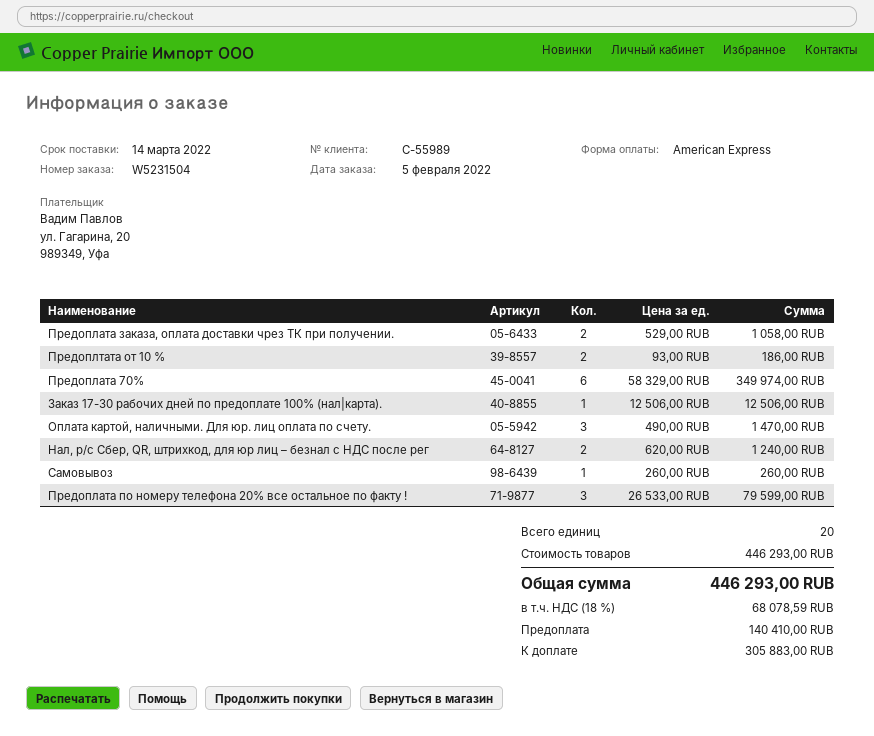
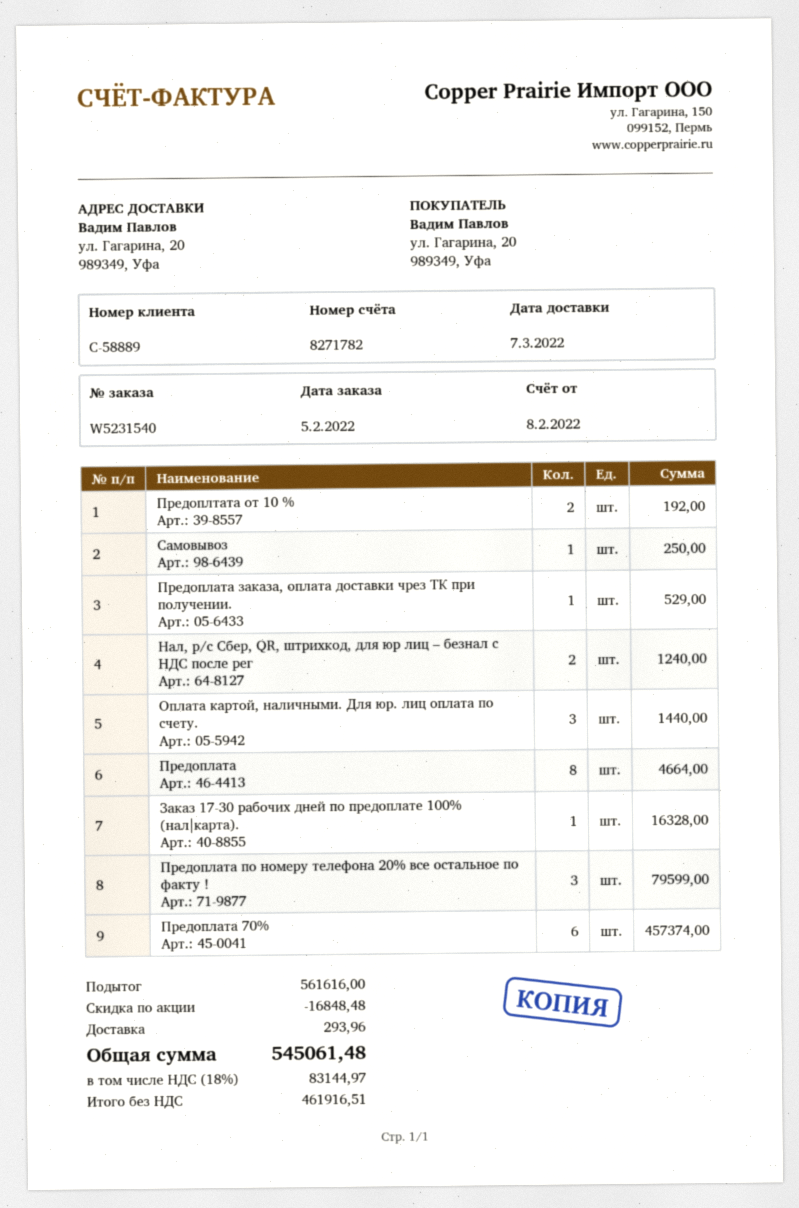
order number: W5231504 -> W5231540
delivery date: 2022-03-14 -> 2022-03-07
customer number: C-55989 -> C-58889
Предоплата заказа, оплата доставки чрез ТК при получении.: 2 for 1058.00 -> 1 for 529.00
Предоплтата от 10 %: 2 for 186.00 -> 2 for 192.00
Предоплата 70%: 6 for 349974.00 -> 6 for 457374.00
Заказ 17-30 рабочих дней по предоплате 100% (нал|карта).: 1 for 12506.00 -> 1 for 16328.00
Оплата картой, наличными. Для юр. лиц оплата по счету.: 3 for 1470.00 -> 3 for 1440.00
Самовывоз: 1 for 260.00 -> 1 for 250.00
Предоплата: none -> 8 for 4664.00
subtotal: 446293.00 -> 561616.00
discount: none -> 16848.48
shipping: none -> 293.96
tax: 18% = 68078.59 -> 18% = 83144.97
total: 446293.00 -> 545061.48

